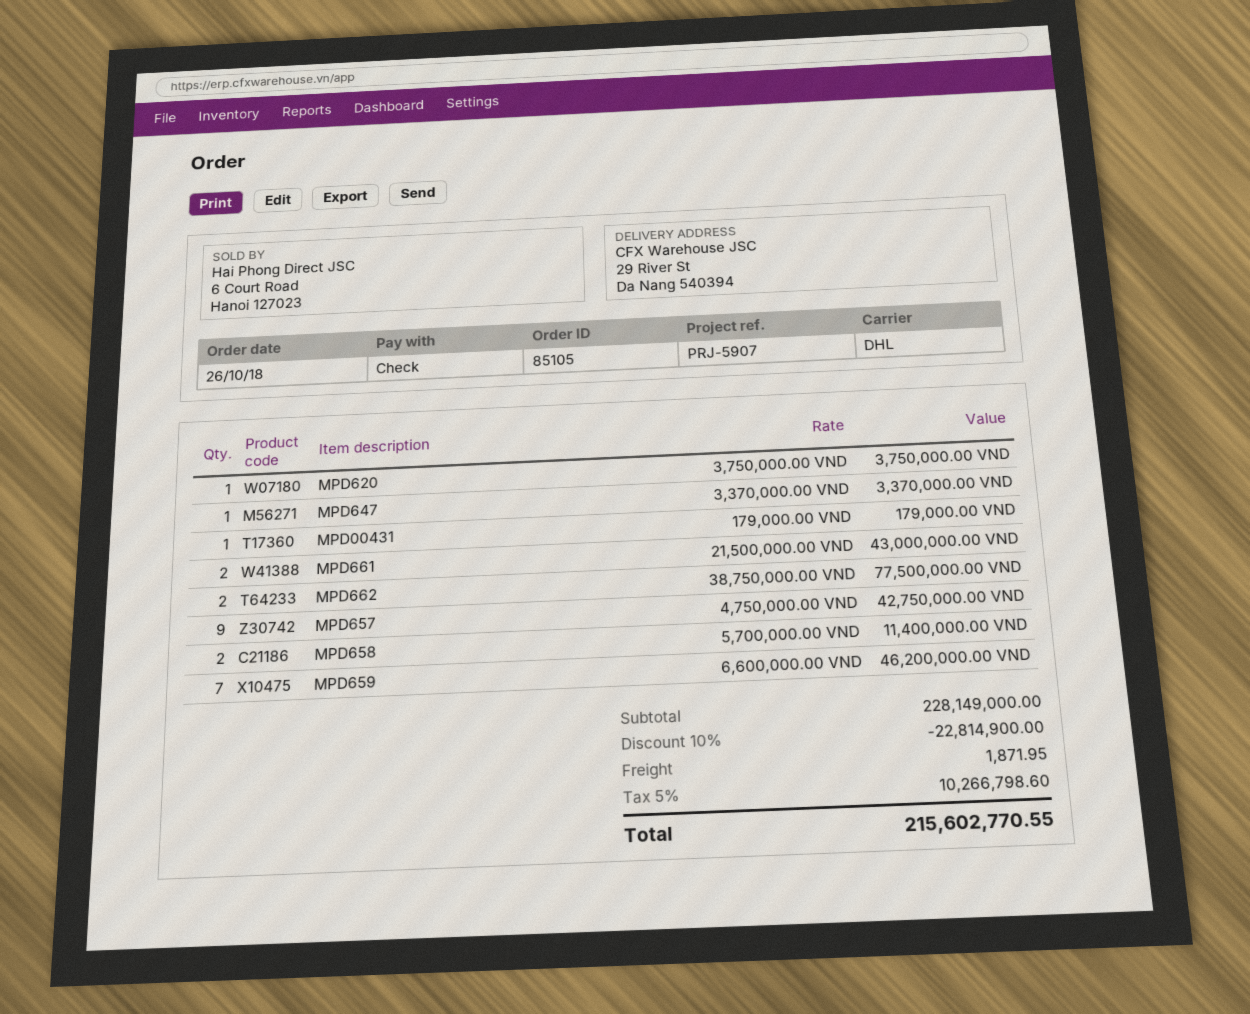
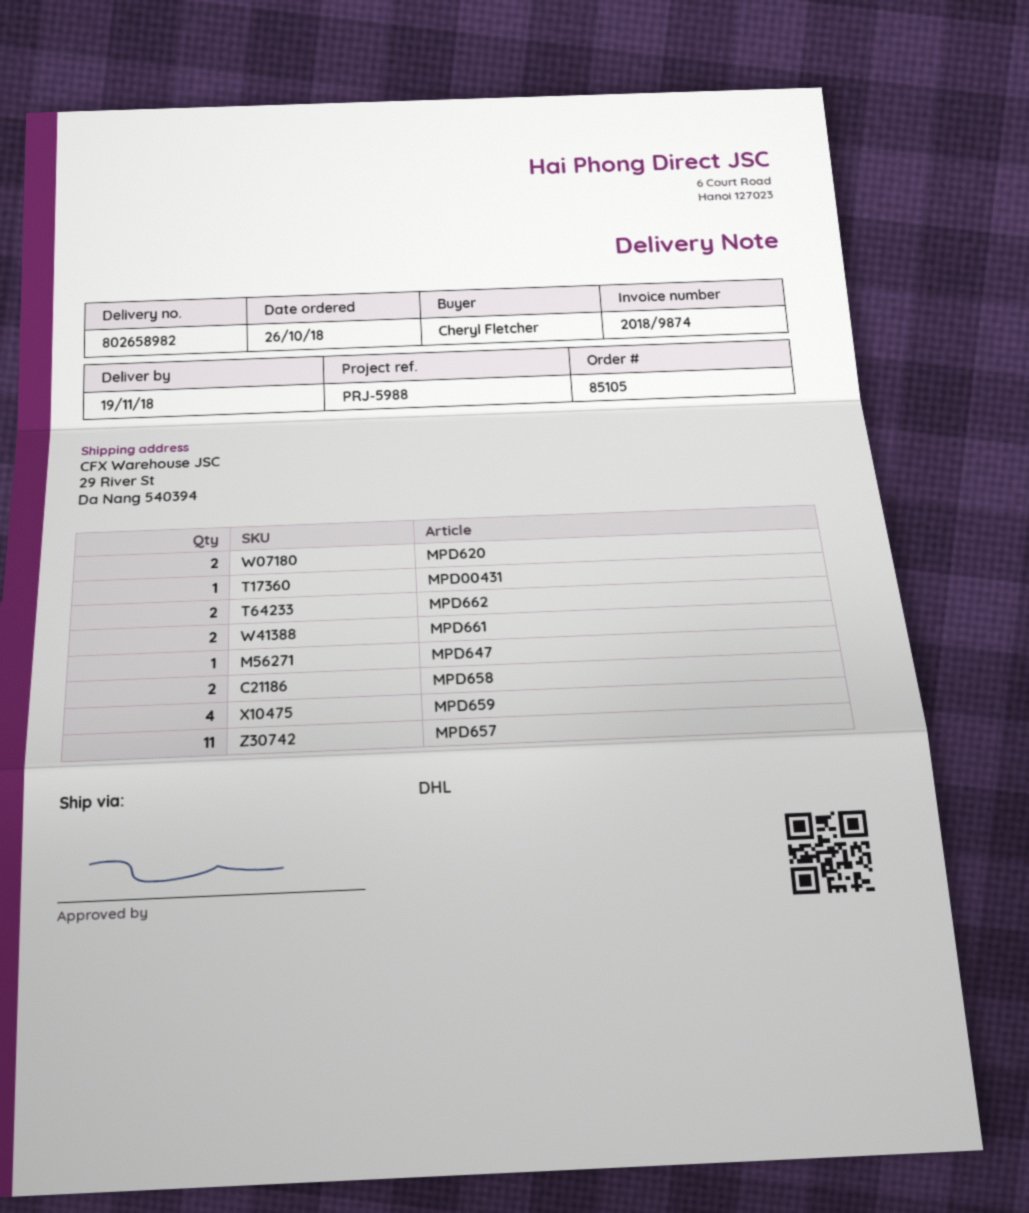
reference: PRJ-5907 -> PRJ-5988
MPD620: 1 -> 2
MPD657: 9 -> 11
MPD659: 7 -> 4

